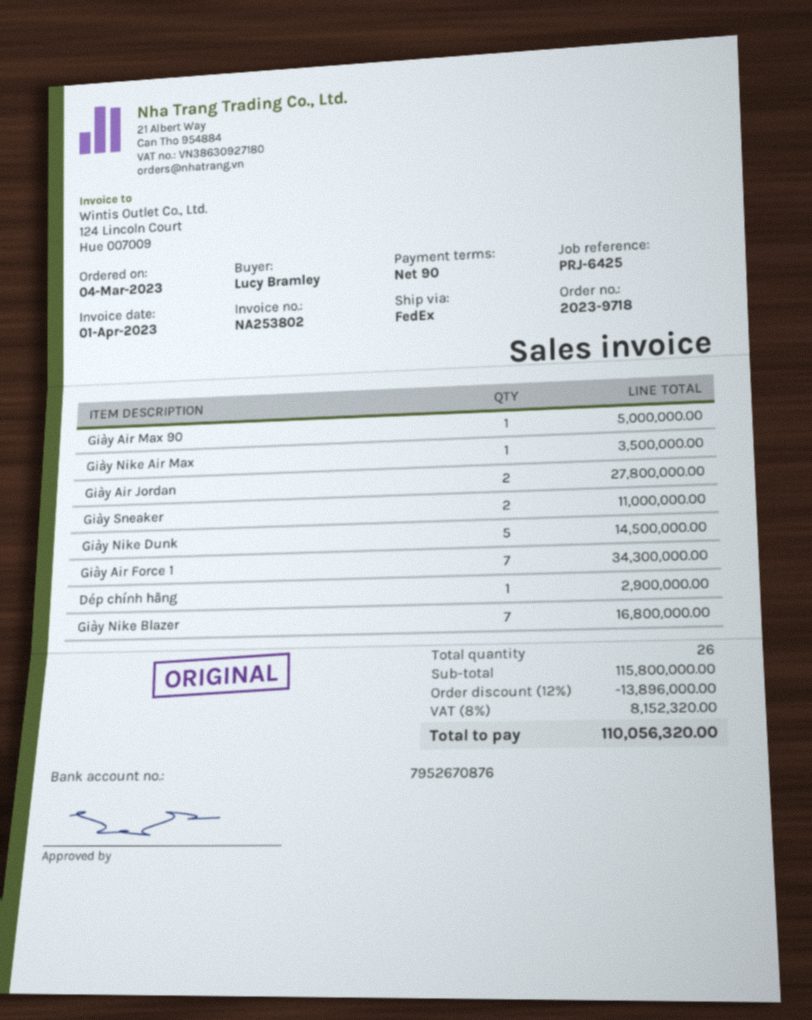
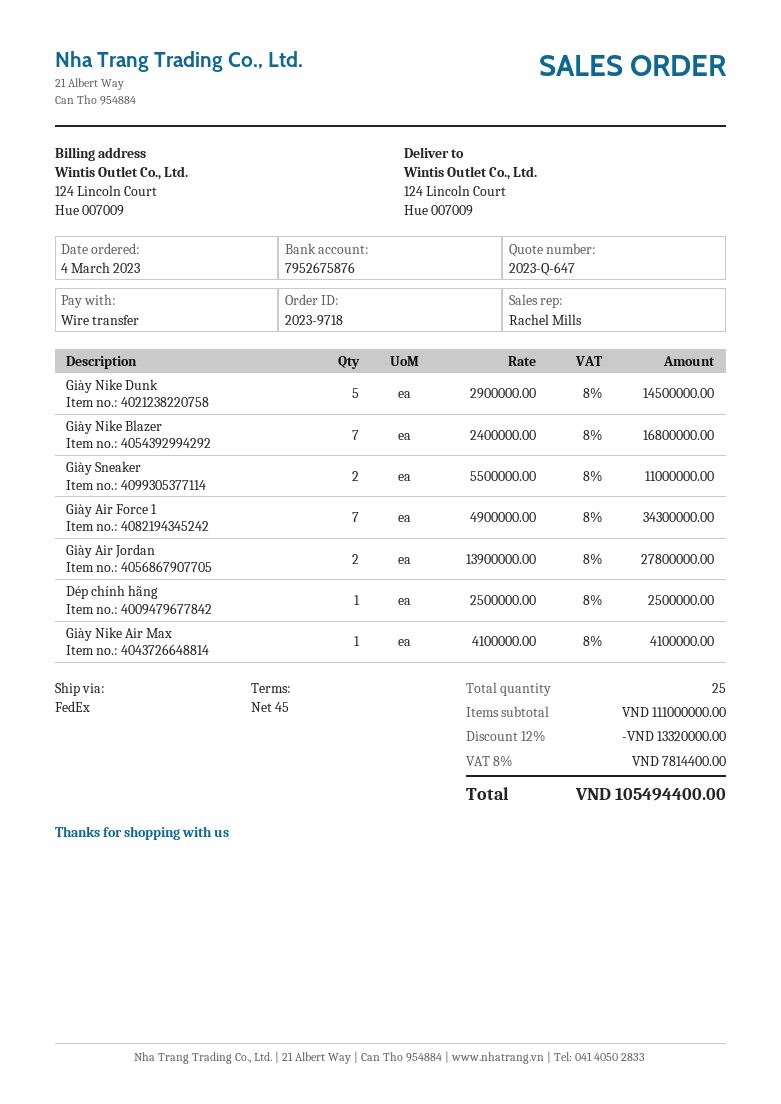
payment terms: 90 days -> 45 days
bank account: 7952670876 -> 7952675876
Giày Air Max 90: 1 for 5000000.00 -> none
Giày Nike Air Max: 1 for 3500000.00 -> 1 for 4100000.00
Dép chính hãng: 1 for 2900000.00 -> 1 for 2500000.00
total quantity: 26 -> 25
subtotal: 115800000.00 -> 111000000.00
discount: 12% = 13896000.00 -> 12% = 13320000.00
tax: 8% = 8152320.00 -> 8% = 7814400.00
total: 110056320.00 -> 105494400.00

